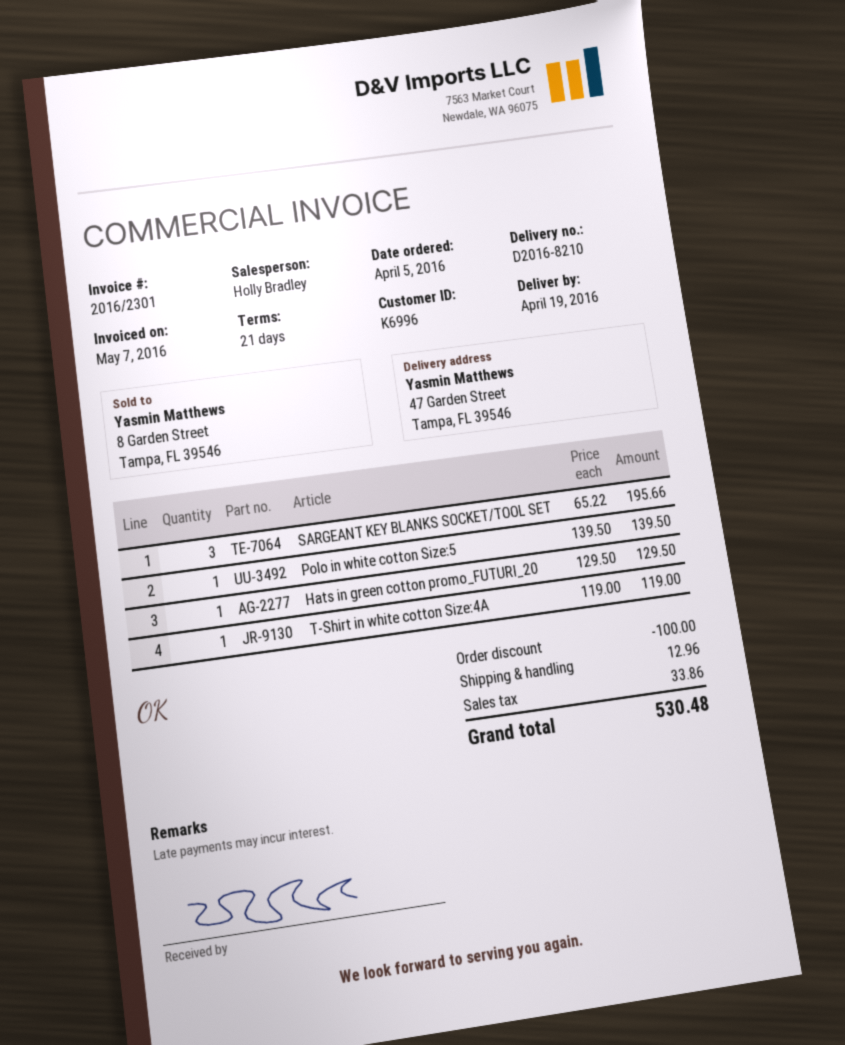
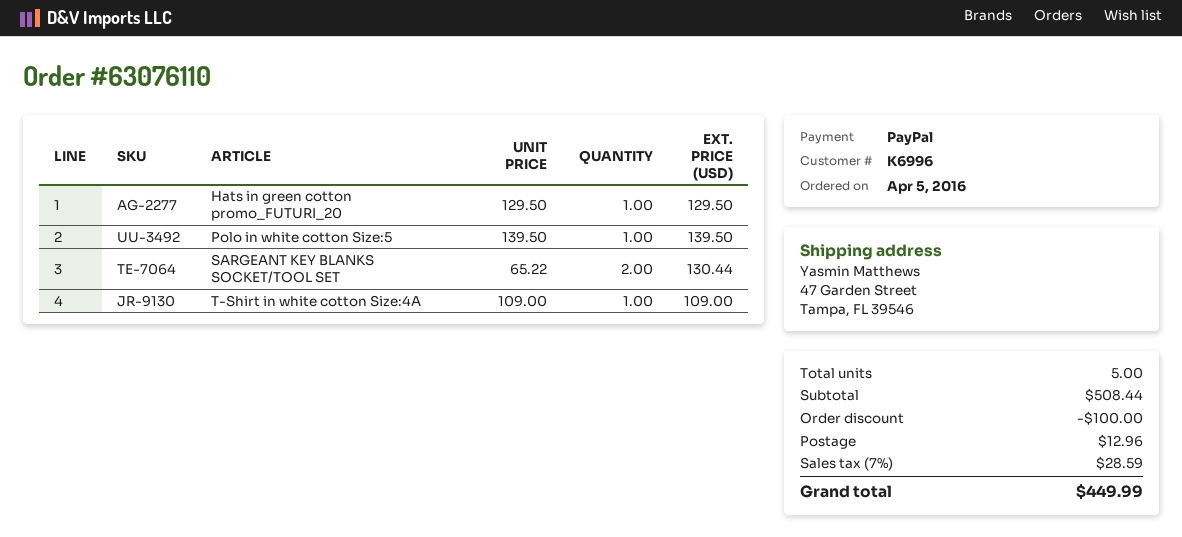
SARGEANT KEY BLANKS SOCKET/TOOL SET: 3 x 65.22 = 195.66 -> 2 x 65.22 = 130.44
T-Shirt in white cotton Size:4A: 1 x 119.00 = 119.00 -> 1 x 109.00 = 109.00
tax: 33.86 -> 28.59
total: 530.48 -> 449.99

